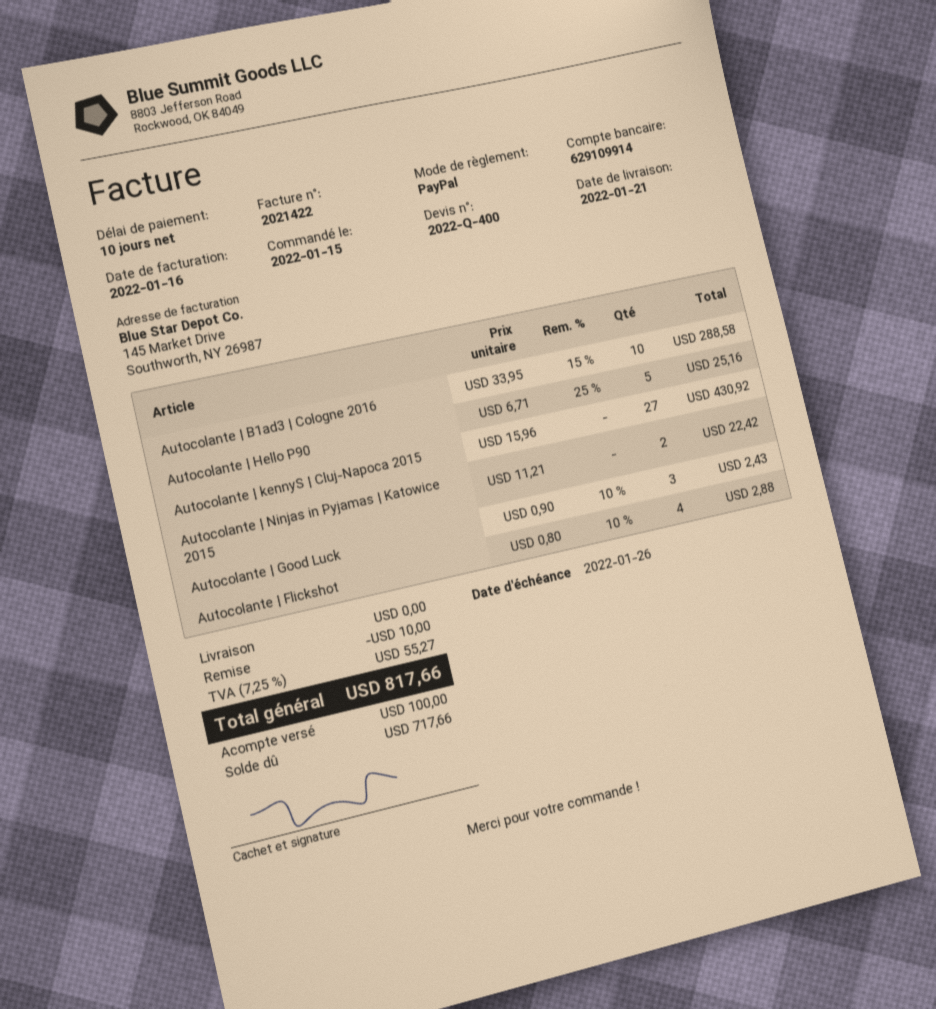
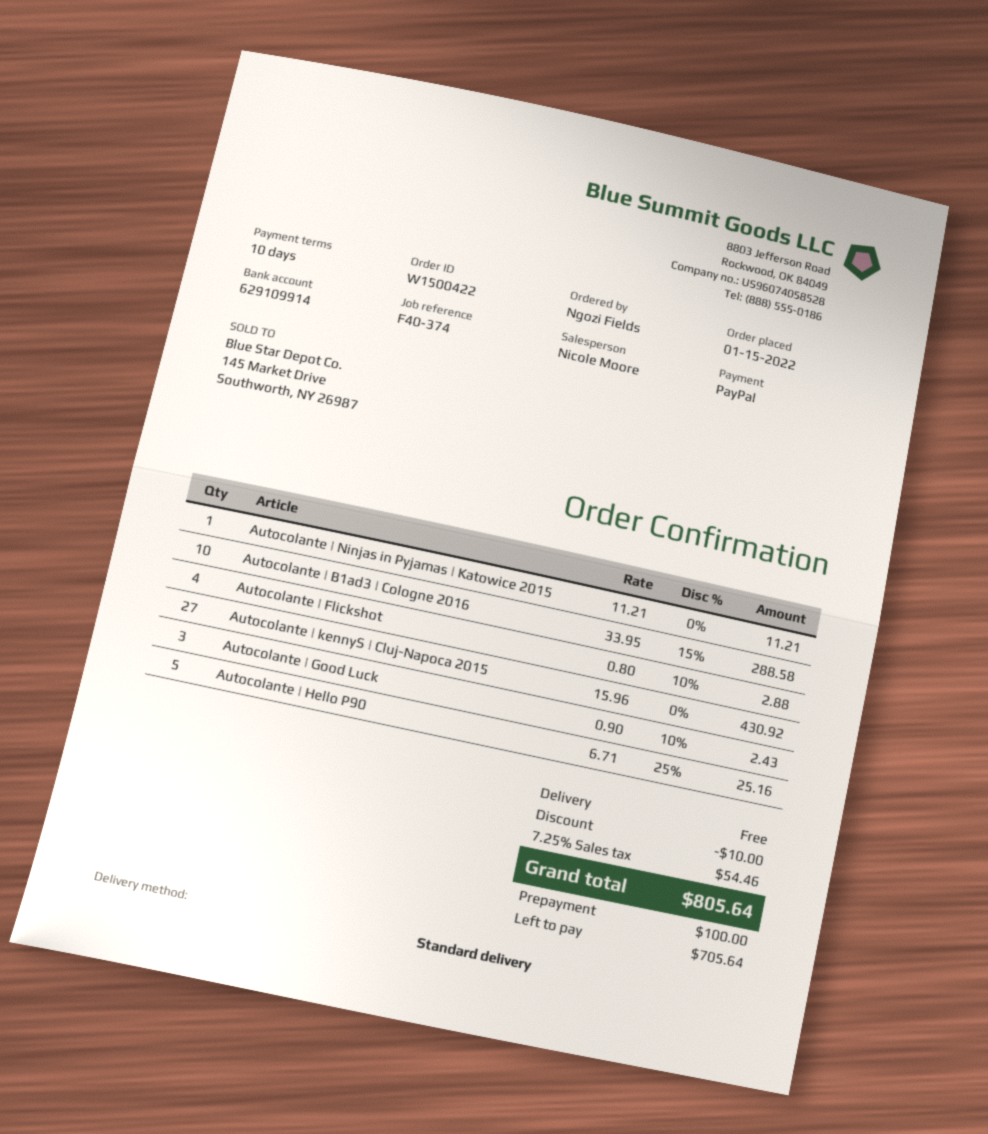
Autocolante | Ninjas in Pyjamas | Katowice 2015: 2 x 11.21 = 22.42 -> 1 x 11.21 = 11.21
tax: 7.25% = 55.27 -> 7.25% = 54.46
total: 817.66 -> 805.64
balance: 717.66 -> 705.64

